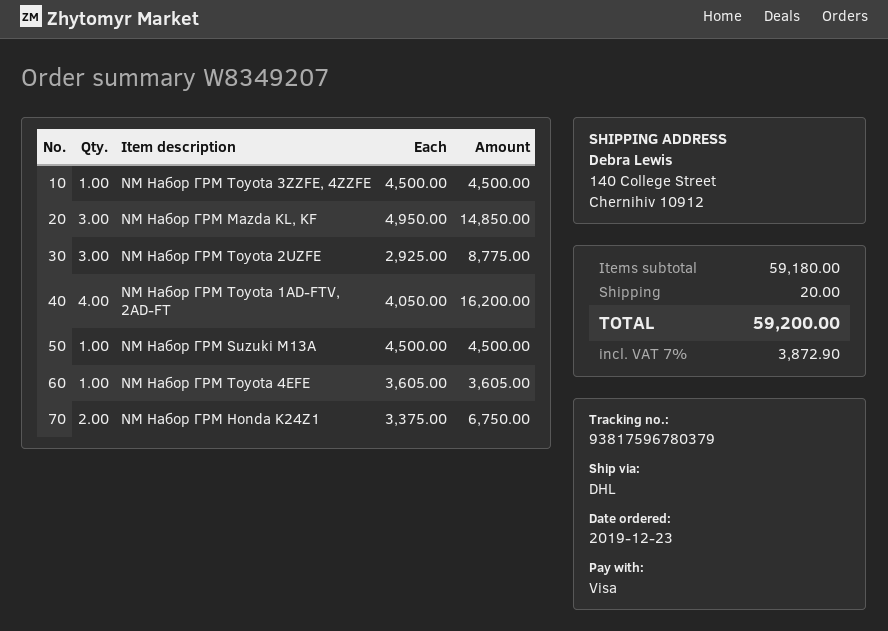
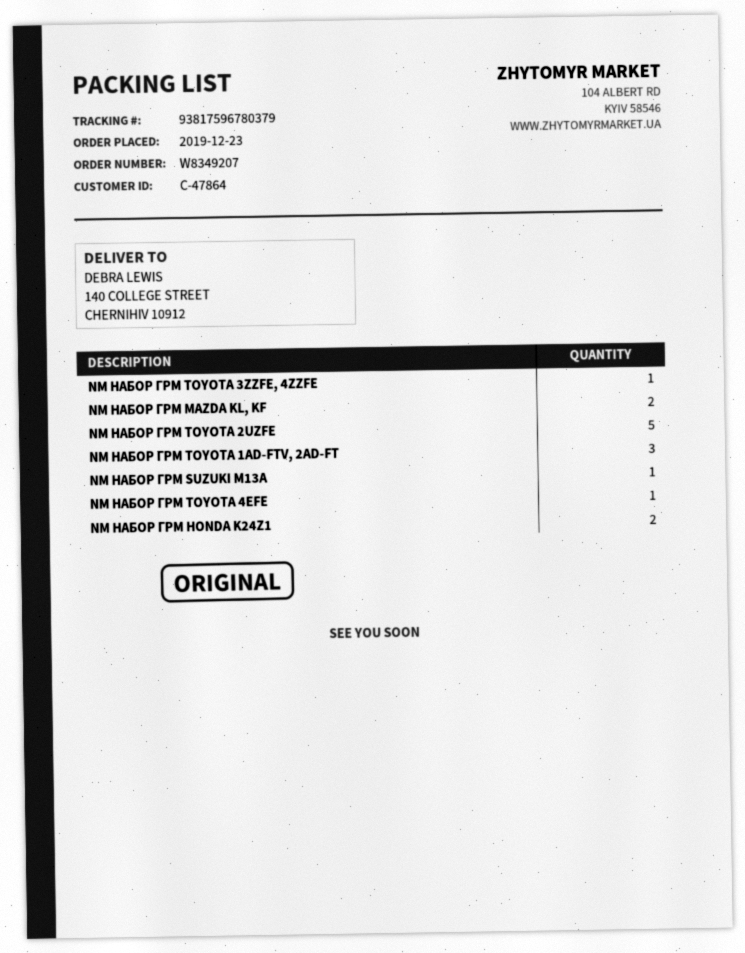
NM Набор ГРМ Mazda KL, KF: 3 -> 2
NM Набор ГРМ Toyota 2UZFE: 3 -> 5
NM Набор ГРМ Toyota 1AD-FTV, 2AD-FT: 4 -> 3

